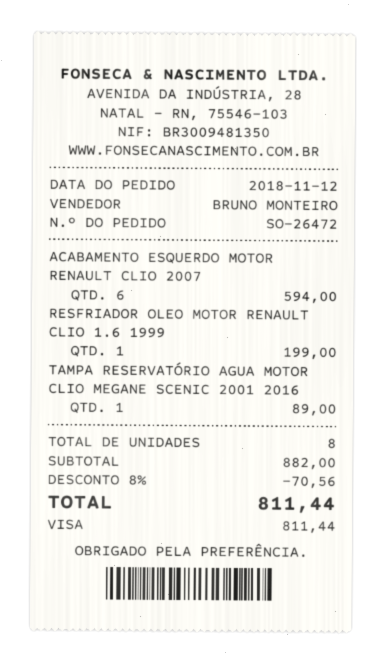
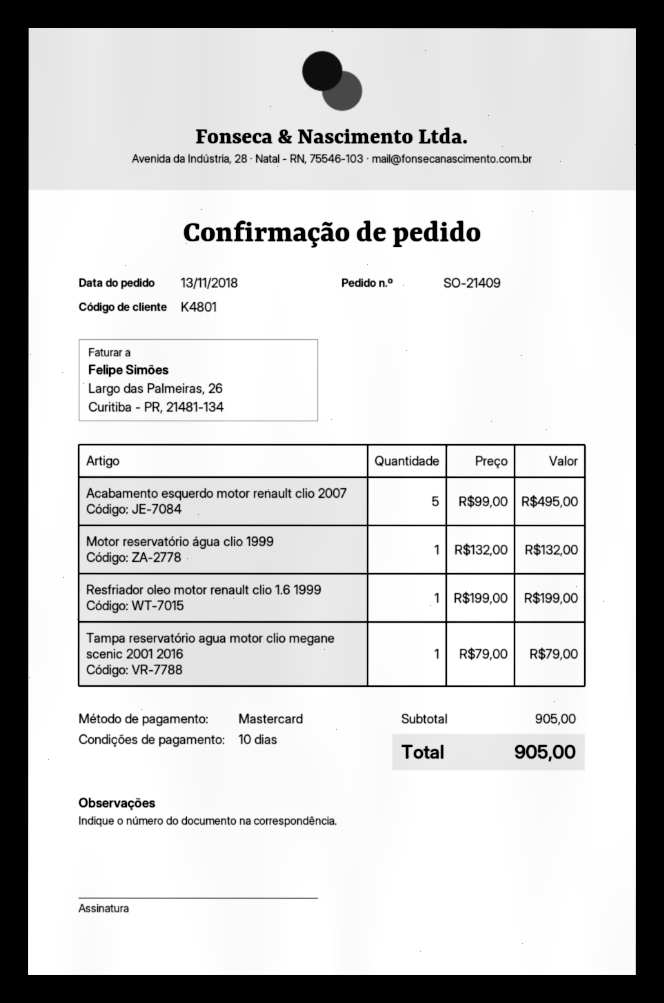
order number: SO-26472 -> SO-21409
order date: 2018-11-12 -> 2018-11-13
payment method: Visa -> Mastercard
ACABAMENTO ESQUERDO MOTOR RENAULT CLIO 2007: 6 for 594.00 -> 5 for 495.00
TAMPA RESERVATÓRIO AGUA MOTOR CLIO MEGANE SCENIC 2001 2016: 1 for 89.00 -> 1 for 79.00
Motor reservatório água clio 1999: none -> 1 for 132.00
subtotal: 882.00 -> 905.00
discount: 8% = 70.56 -> none
total: 811.44 -> 905.00

